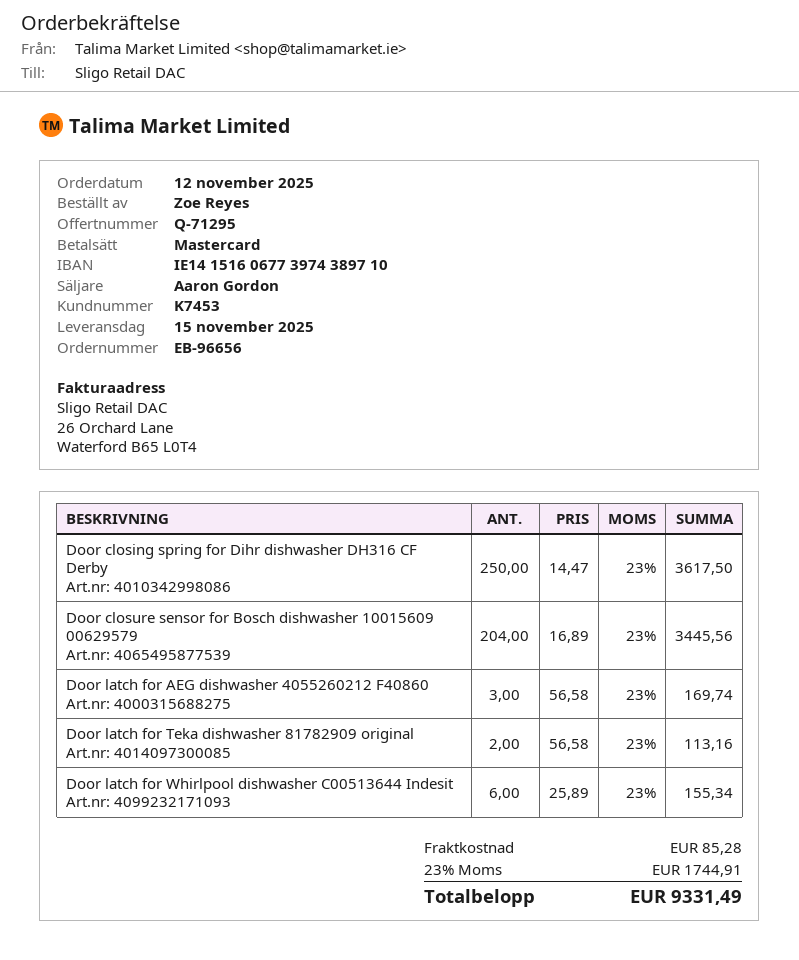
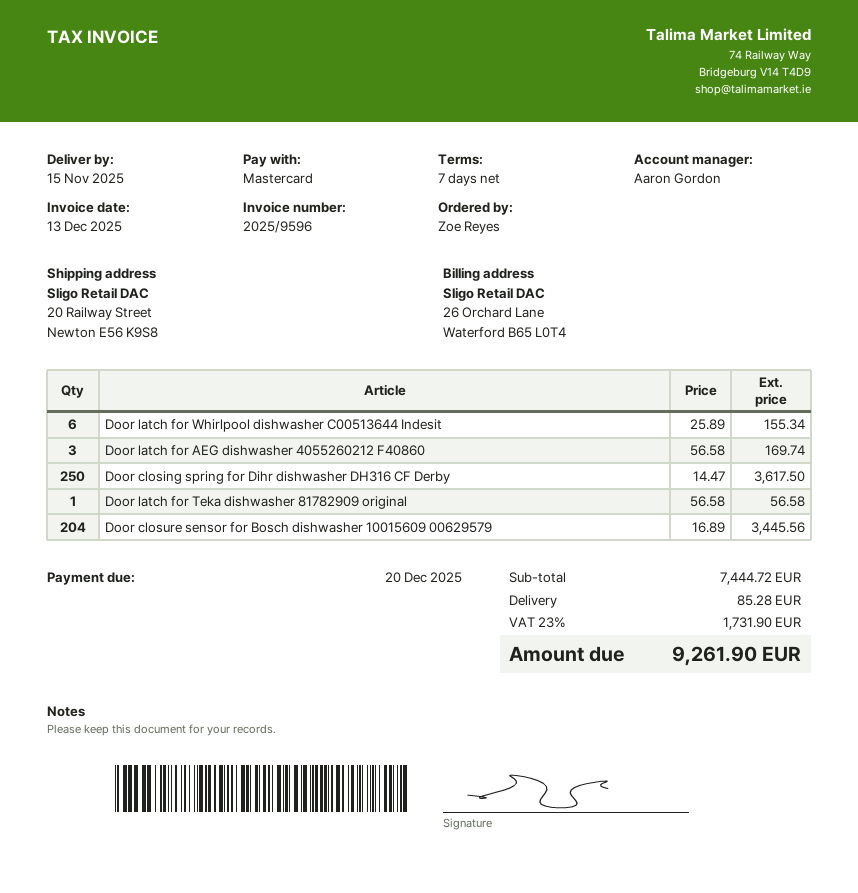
Door latch for Teka dishwasher 81782909 original: 2 x 56.58 = 113.16 -> 1 x 56.58 = 56.58
tax: 23% = 1744.91 -> 23% = 1731.90
total: 9331.49 -> 9261.90

